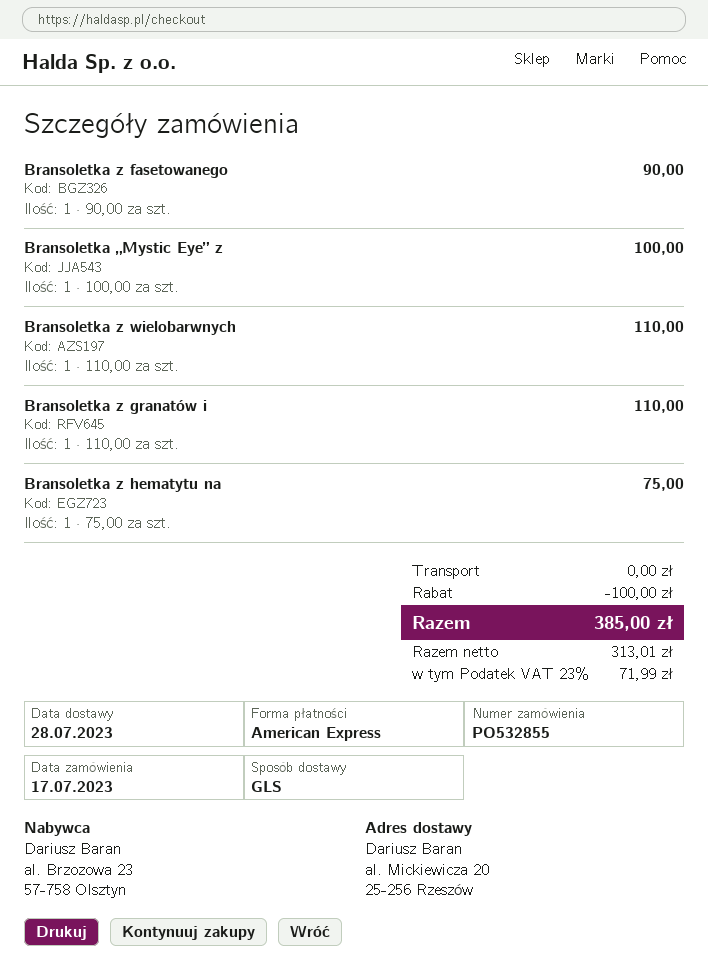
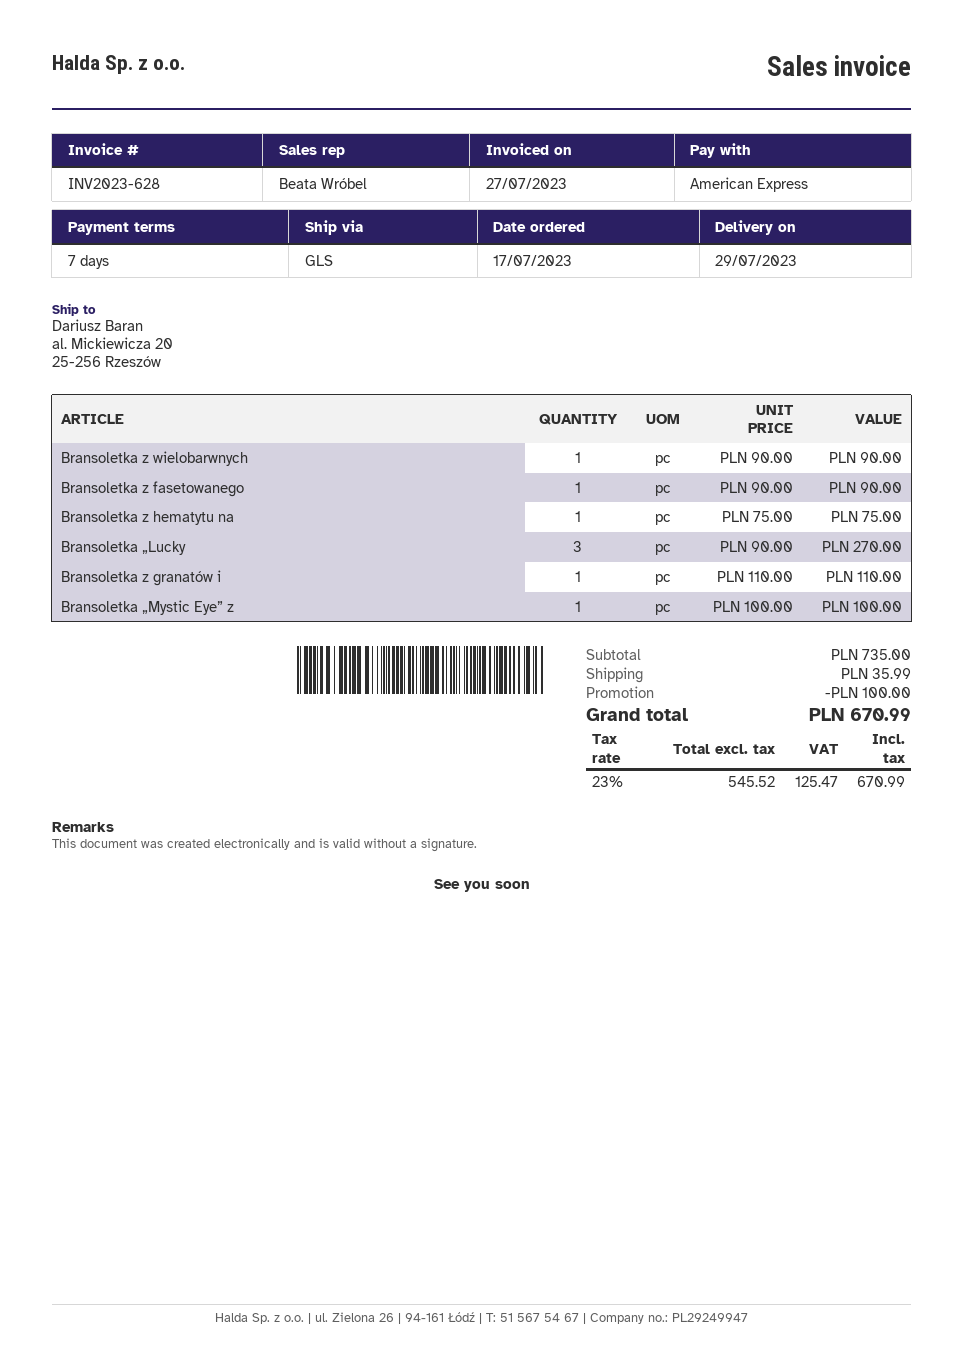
delivery date: 2023-07-28 -> 2023-07-29
Bransoletka z wielobarwnych: 1 x 110.00 = 110.00 -> 1 x 90.00 = 90.00
Bransoletka „Lucky: none -> 3 x 90.00 = 270.00
shipping: 0.00 -> 35.99
net: 313.01 -> 545.52
tax: 23% = 71.99 -> 23% = 125.47
total: 385.00 -> 670.99

